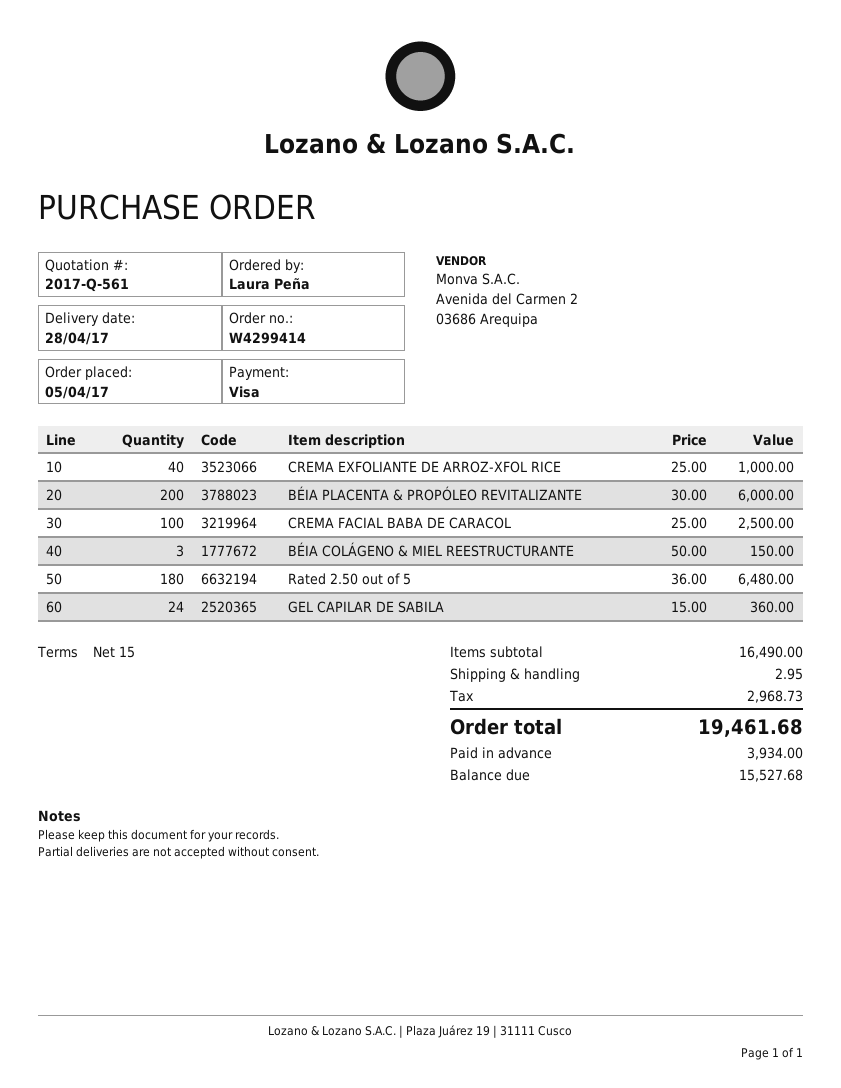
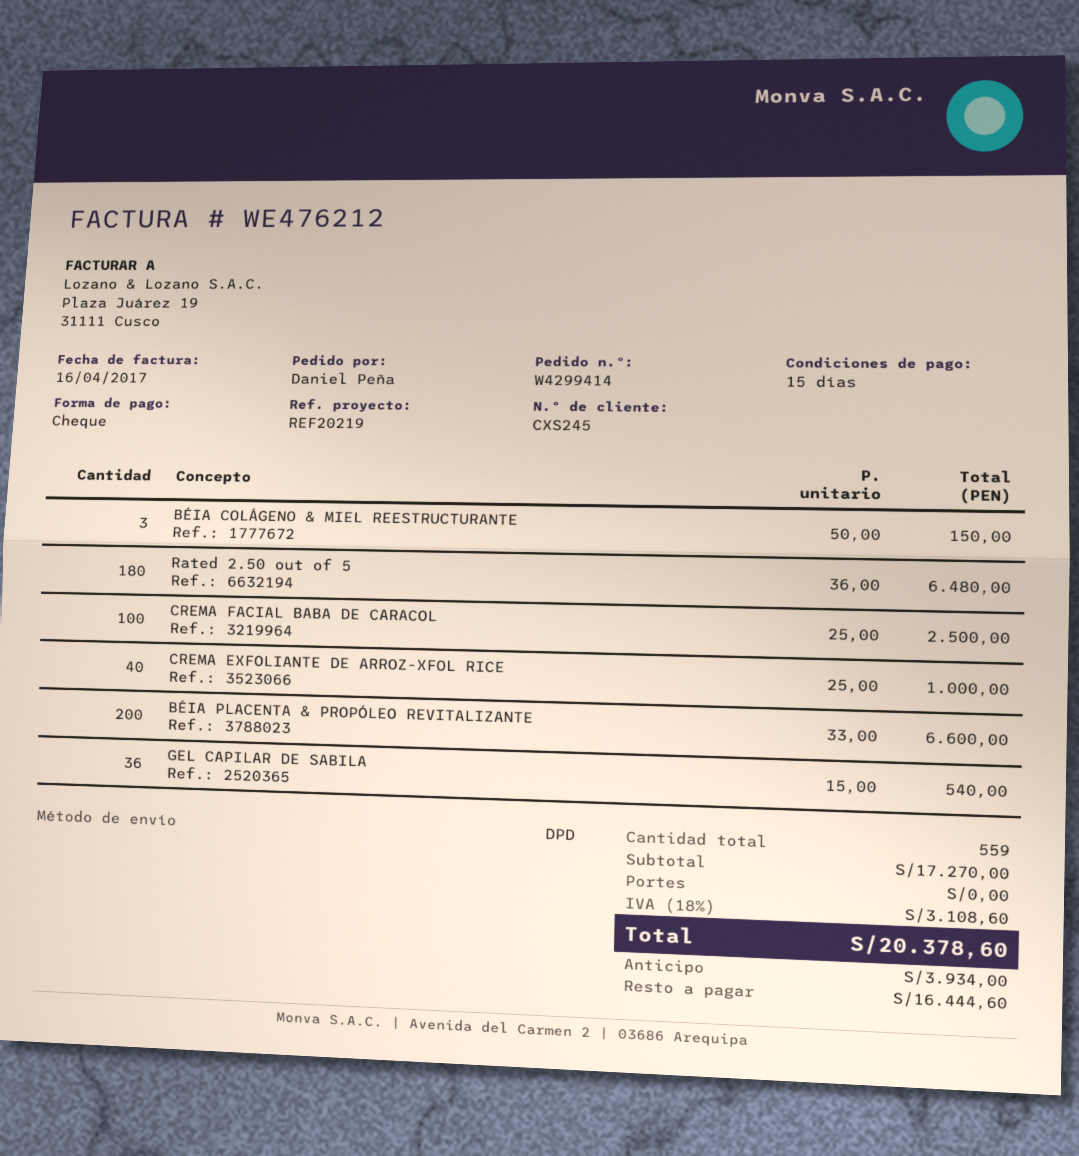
ordered by: Laura Peña -> Daniel Peña
payment method: Visa -> cheque
BÉIA PLACENTA & PROPÓLEO REVITALIZANTE: 200 x 30.00 = 6000.00 -> 200 x 33.00 = 6600.00
GEL CAPILAR DE SABILA: 24 x 15.00 = 360.00 -> 36 x 15.00 = 540.00
subtotal: 16490.00 -> 17270.00
shipping: 2.95 -> 0.00
tax: 2968.73 -> 3108.60
total: 19461.68 -> 20378.60
balance: 15527.68 -> 16444.60

